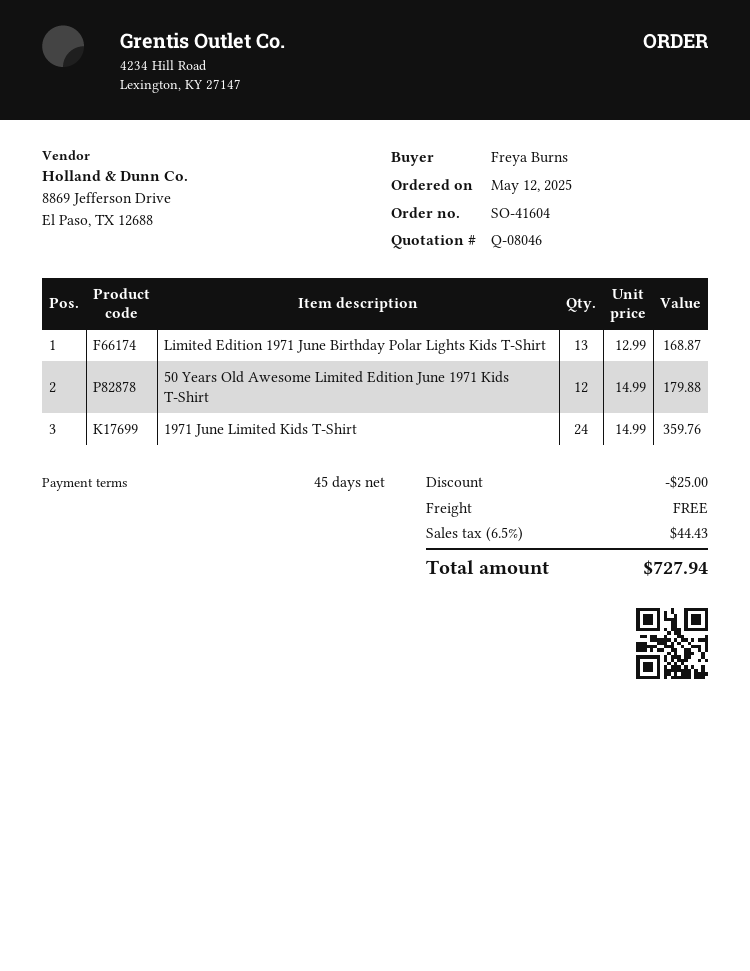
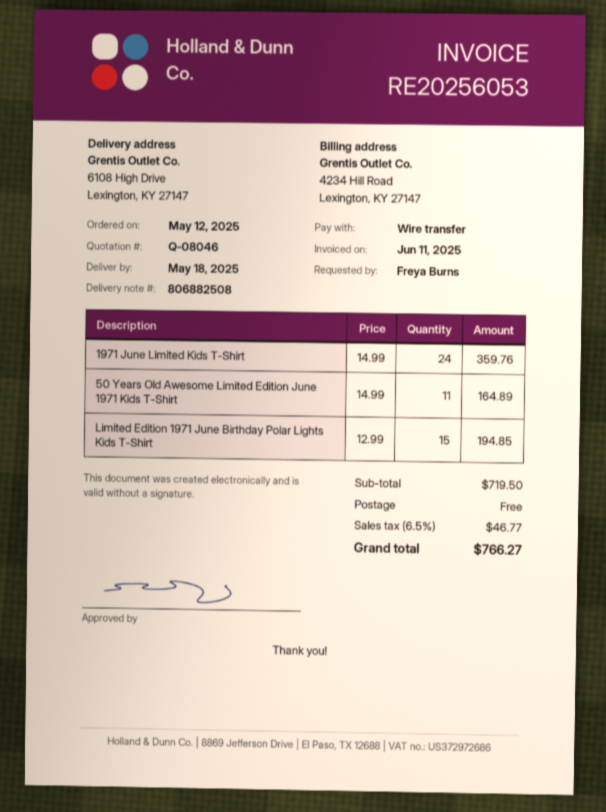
Limited Edition 1971 June Birthday Polar Lights Kids T-Shirt: 13 x 12.99 = 168.87 -> 15 x 12.99 = 194.85
50 Years Old Awesome Limited Edition June 1971 Kids T-Shirt: 12 x 14.99 = 179.88 -> 11 x 14.99 = 164.89
discount: 25.00 -> none
tax: 6.5% = 44.43 -> 6.5% = 46.77
total: 727.94 -> 766.27

